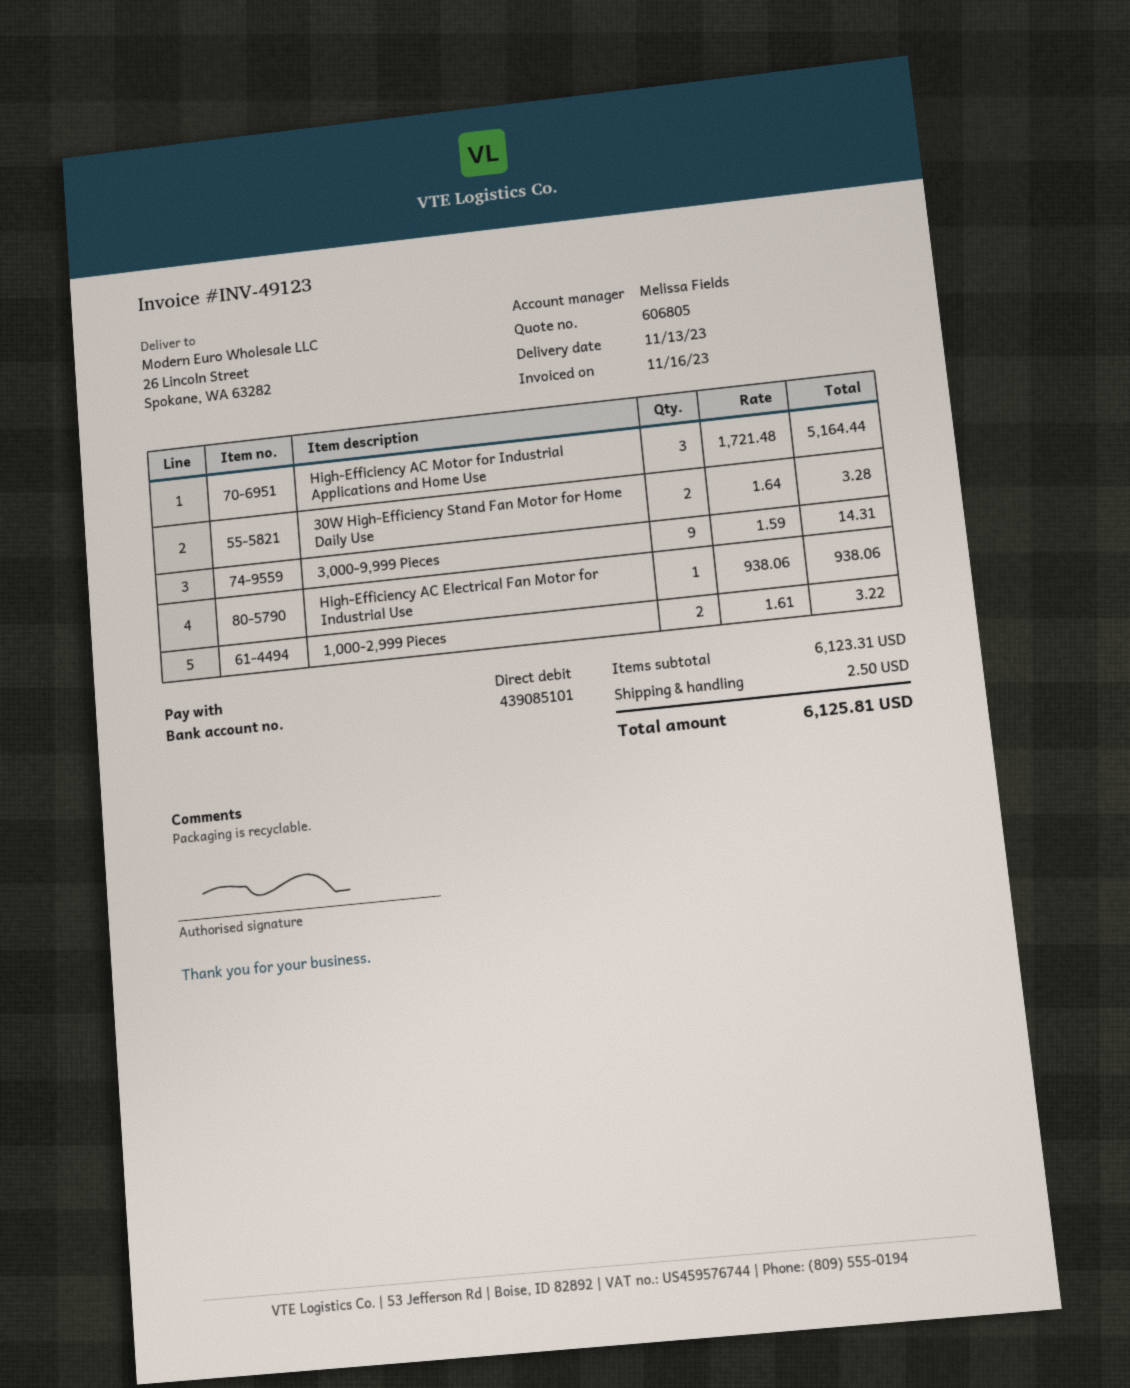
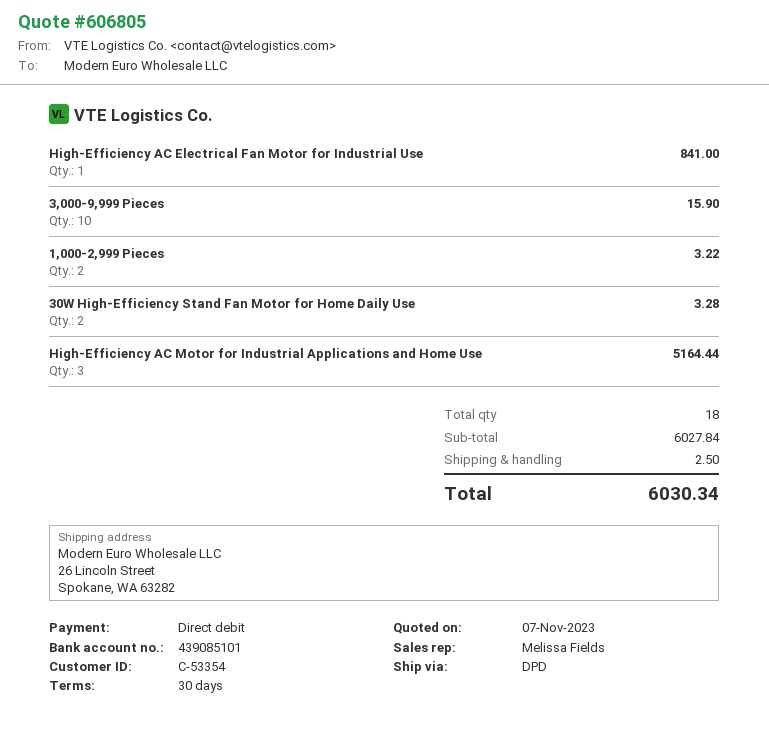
3,000-9,999 Pieces: 9 for 14.31 -> 10 for 15.90
High-Efficiency AC Electrical Fan Motor for Industrial Use: 1 for 938.06 -> 1 for 841.00
subtotal: 6123.31 -> 6027.84
total: 6125.81 -> 6030.34

